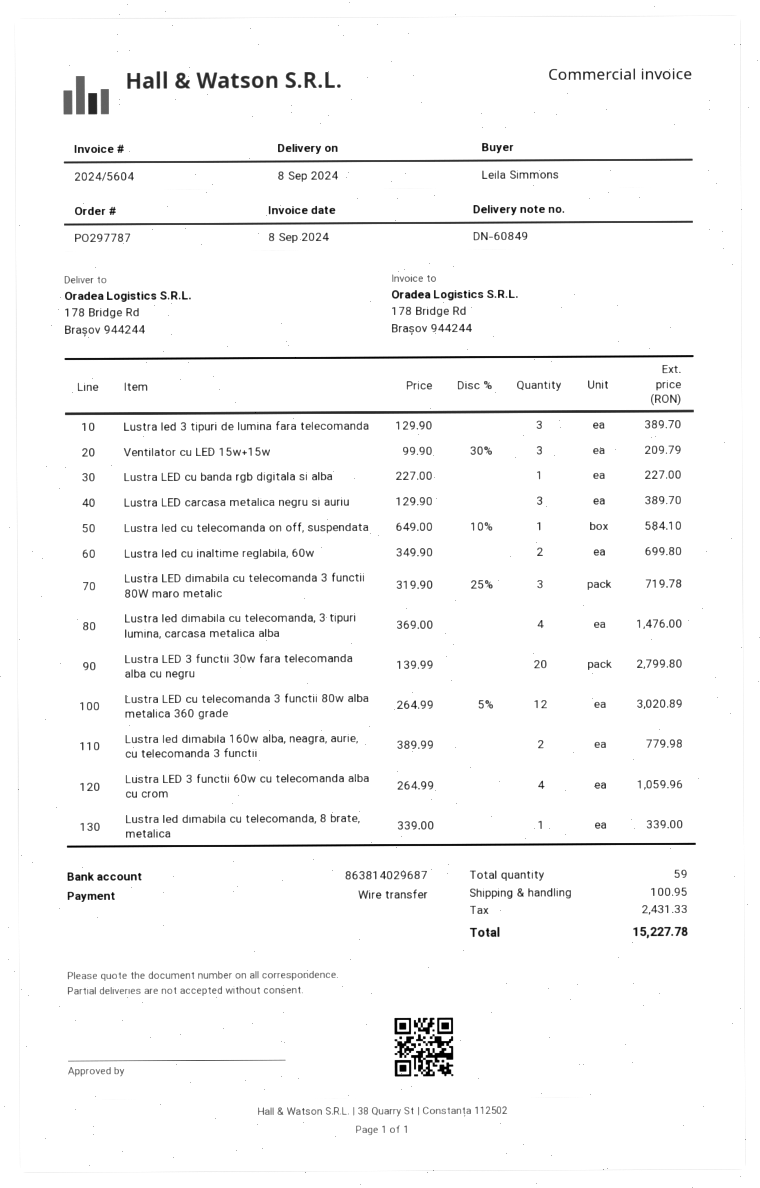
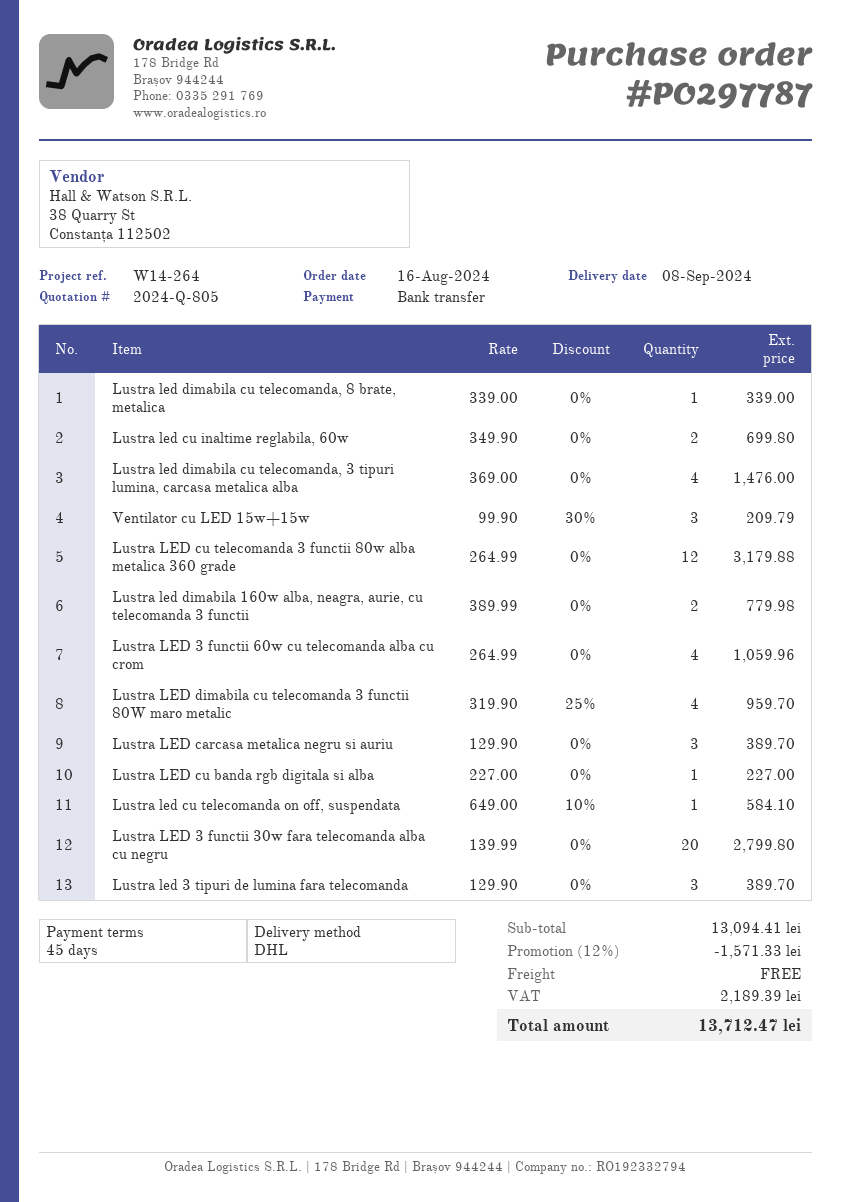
Lustra LED dimabila cu telecomanda 3 functii 80W maro metalic: 3 x 319.90 - 25% = 719.78 -> 4 x 319.90 - 25% = 959.70
Lustra LED cu telecomanda 3 functii 80w alba metalica 360 grade: 12 x 264.99 - 5% = 3020.89 -> 12 x 264.99 = 3179.88
discount: none -> 12% = 1571.33
shipping: 100.95 -> 0.00
tax: 2431.33 -> 2189.39
total: 15227.78 -> 13712.47

